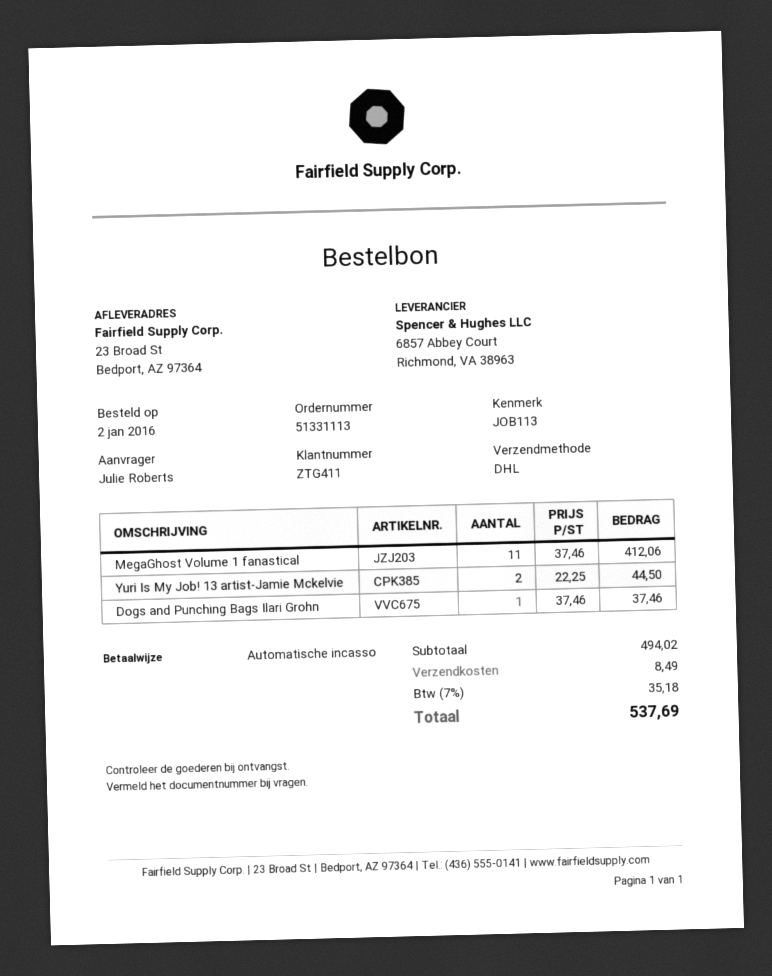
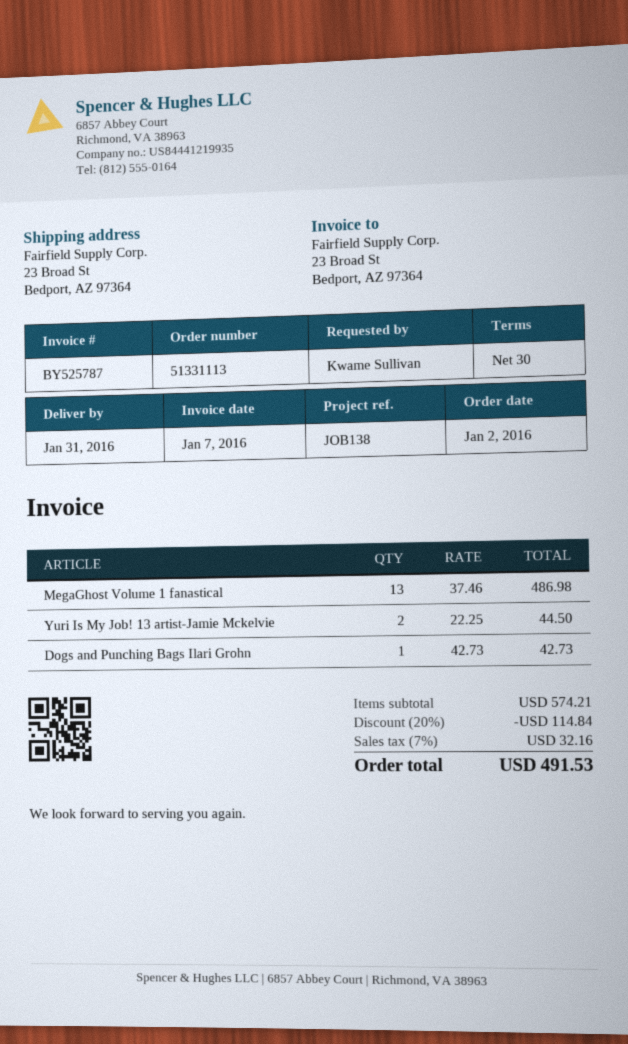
reference: JOB113 -> JOB138
ordered by: Julie Roberts -> Kwame Sullivan
MegaGhost Volume 1 fanastical: 11 x 37.46 = 412.06 -> 13 x 37.46 = 486.98
Dogs and Punching Bags Ilari Grohn: 1 x 37.46 = 37.46 -> 1 x 42.73 = 42.73
subtotal: 494.02 -> 574.21
discount: none -> 20% = 114.84
shipping: 8.49 -> none
tax: 7% = 35.18 -> 7% = 32.16
total: 537.69 -> 491.53

